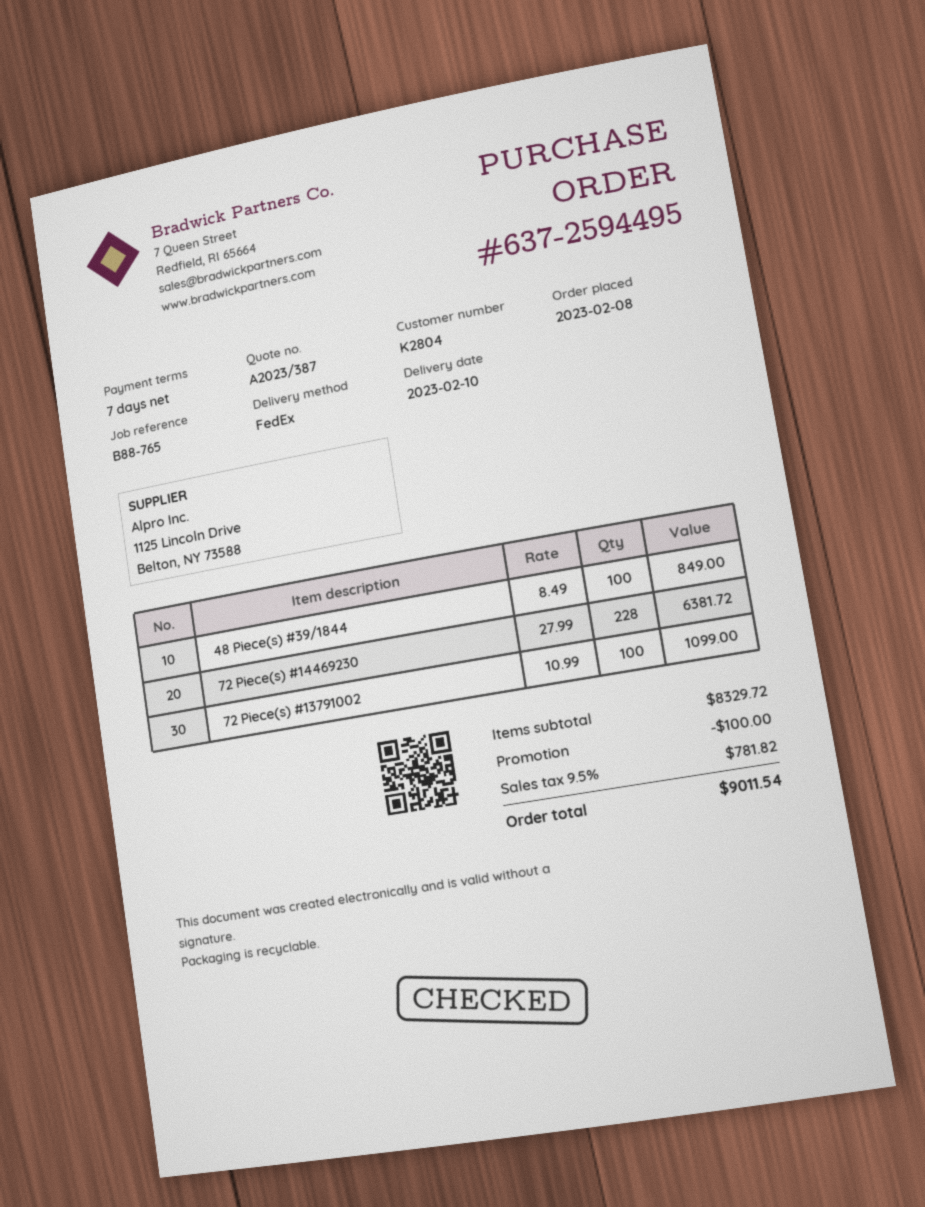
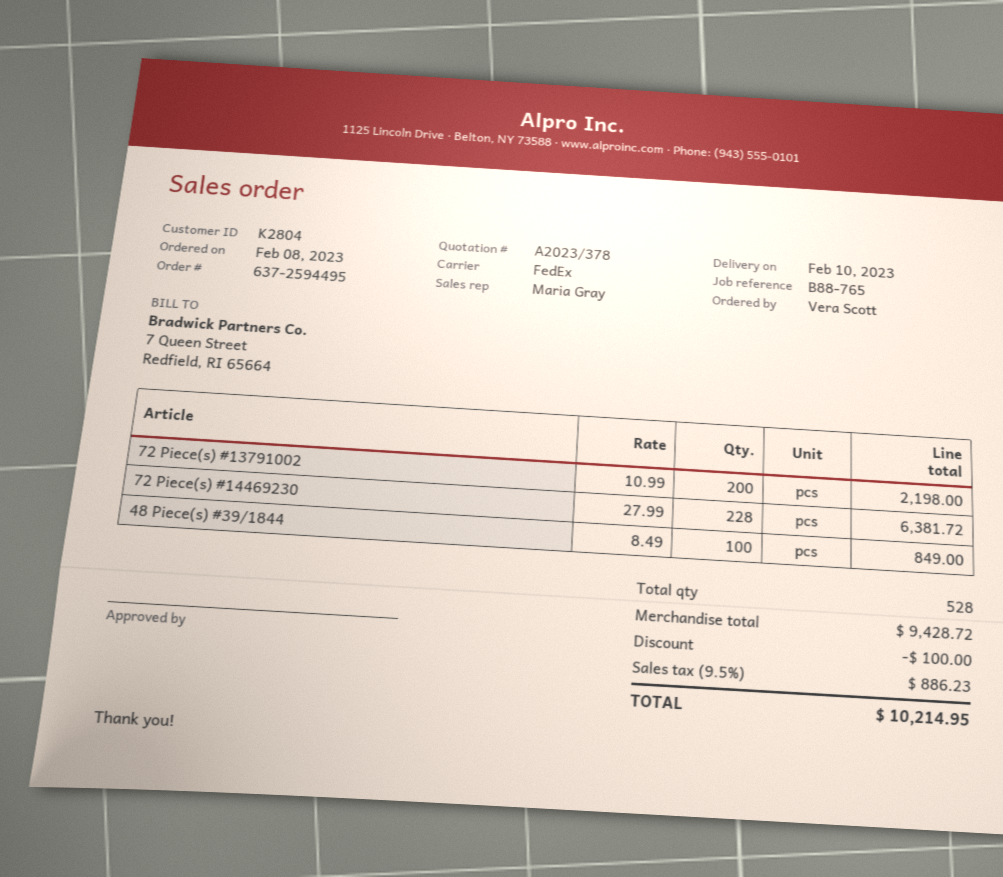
quote number: A2023/387 -> A2023/378
72 Piece(s) #13791002: 100 x 10.99 = 1099.00 -> 200 x 10.99 = 2198.00
subtotal: 8329.72 -> 9428.72
tax: 9.5% = 781.82 -> 9.5% = 886.23
total: 9011.54 -> 10214.95

